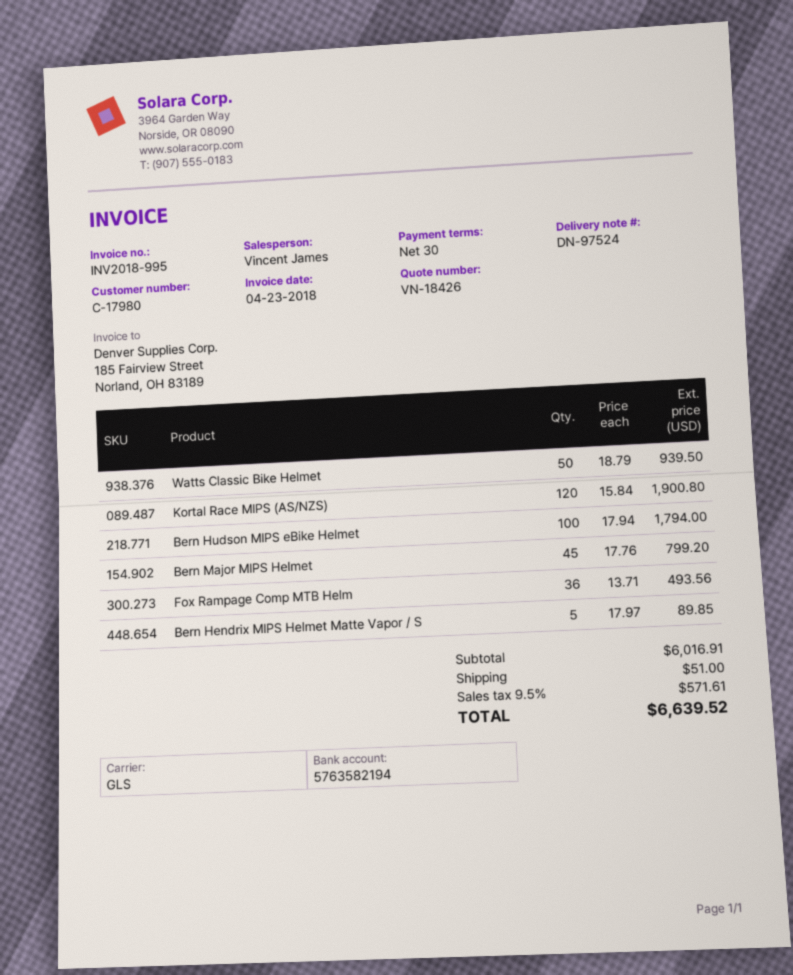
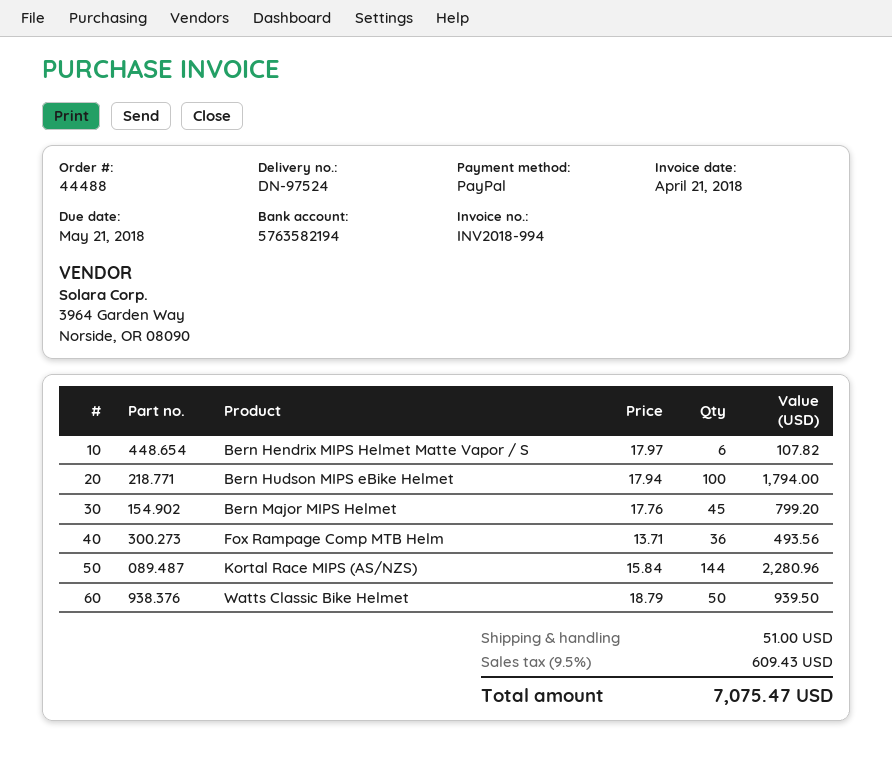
invoice number: INV2018-995 -> INV2018-994
invoice date: 2018-04-23 -> 2018-04-21
Kortal Race MIPS (AS/NZS): 120 x 15.84 = 1900.80 -> 144 x 15.84 = 2280.96
Bern Hendrix MIPS Helmet Matte Vapor / S: 5 x 17.97 = 89.85 -> 6 x 17.97 = 107.82
tax: 9.5% = 571.61 -> 9.5% = 609.43
total: 6639.52 -> 7075.47

